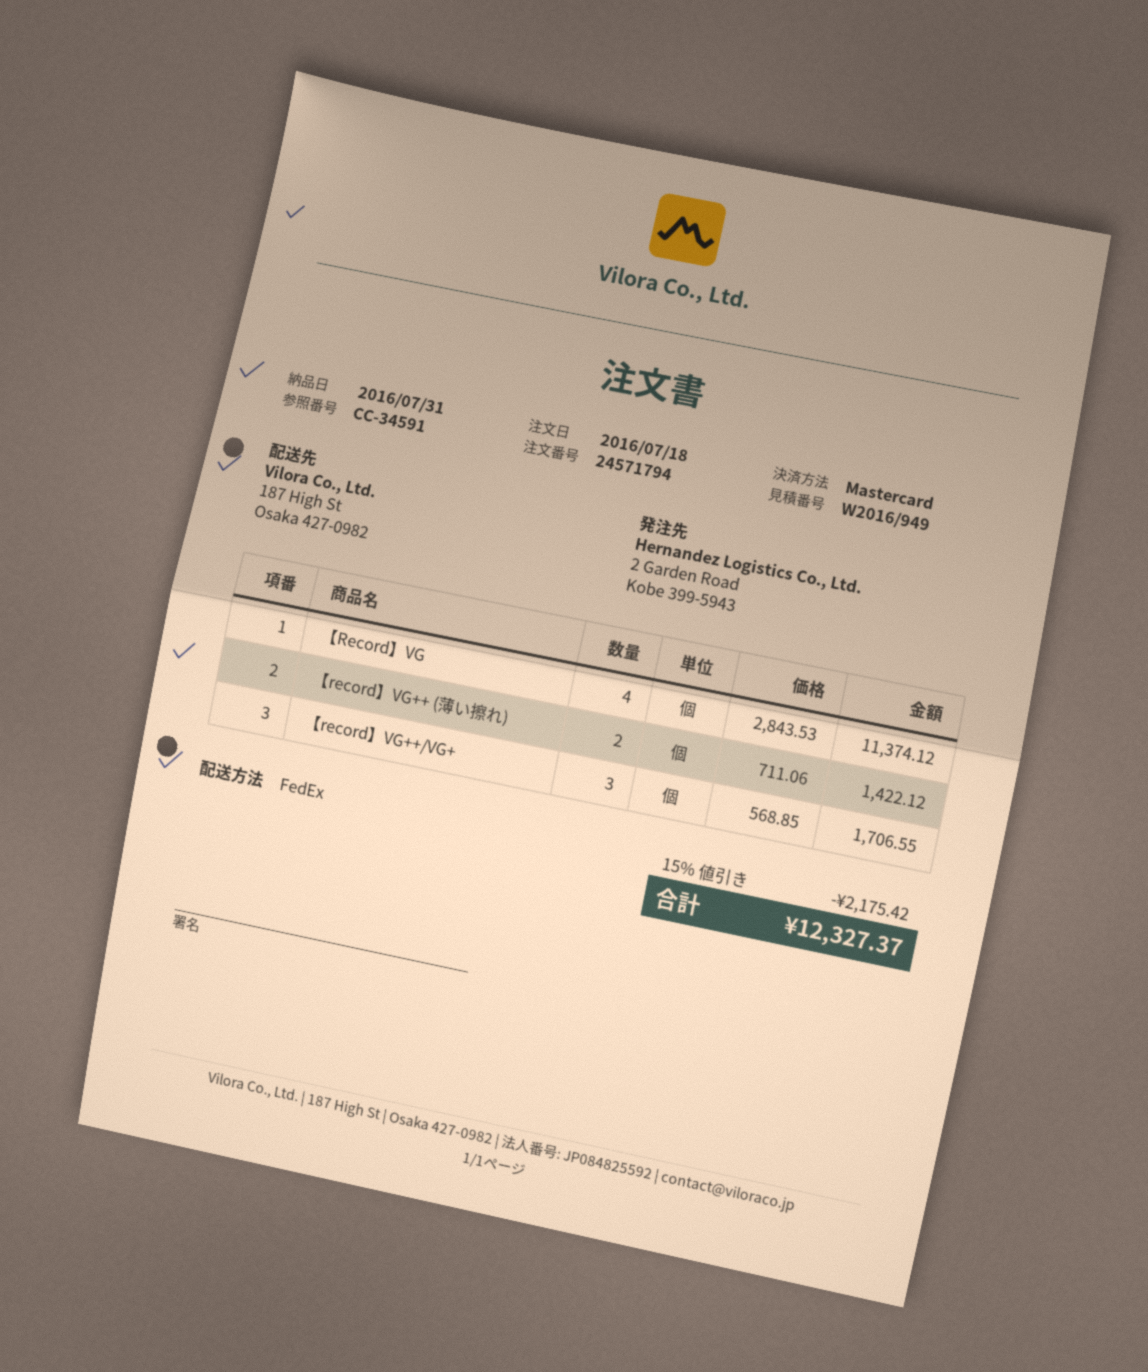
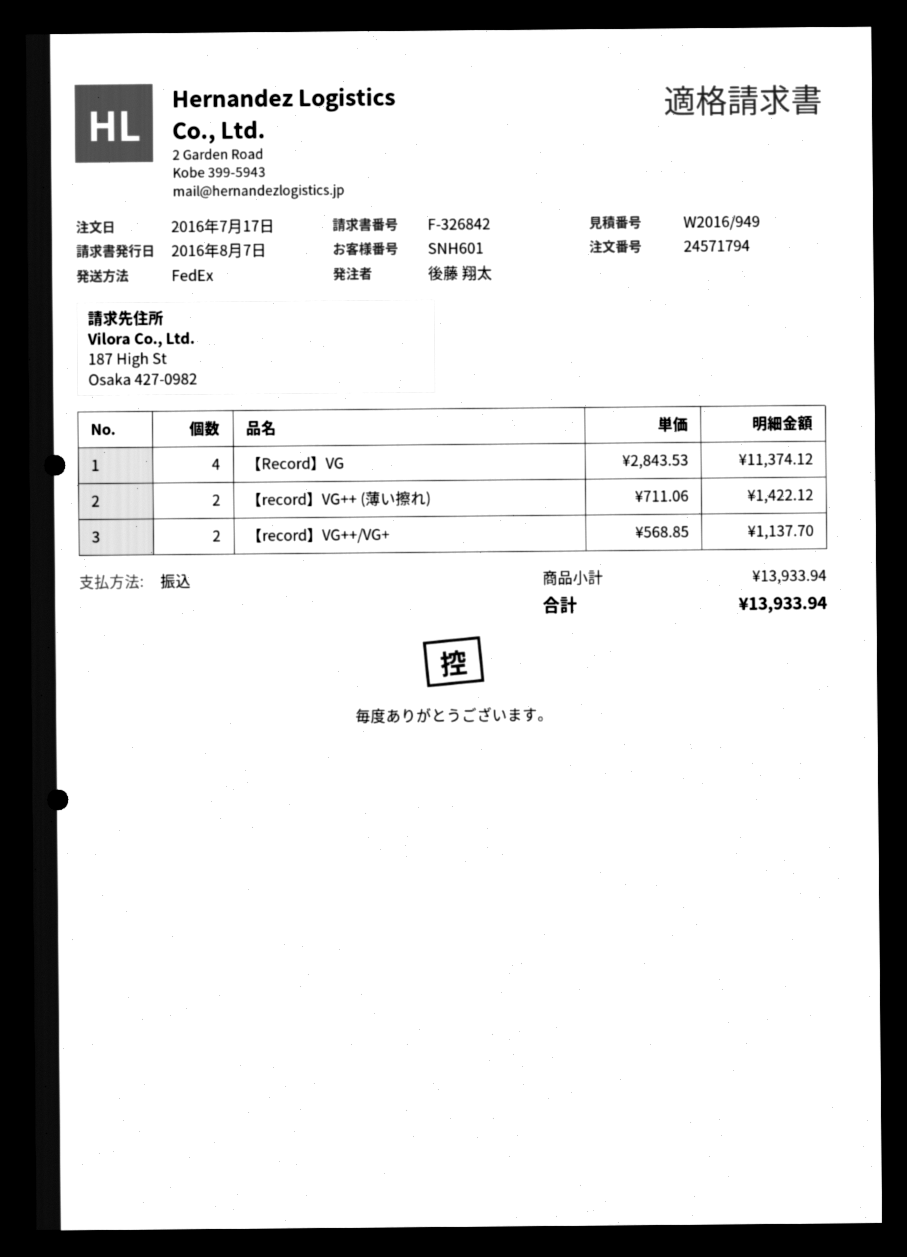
order date: 2016-07-18 -> 2016-07-17
payment method: Mastercard -> bank transfer
【record】VG++/VG+: 3 x 568.85 = 1706.55 -> 2 x 568.85 = 1137.70
discount: 15% = 2175.42 -> none
total: 12327.37 -> 13933.94

